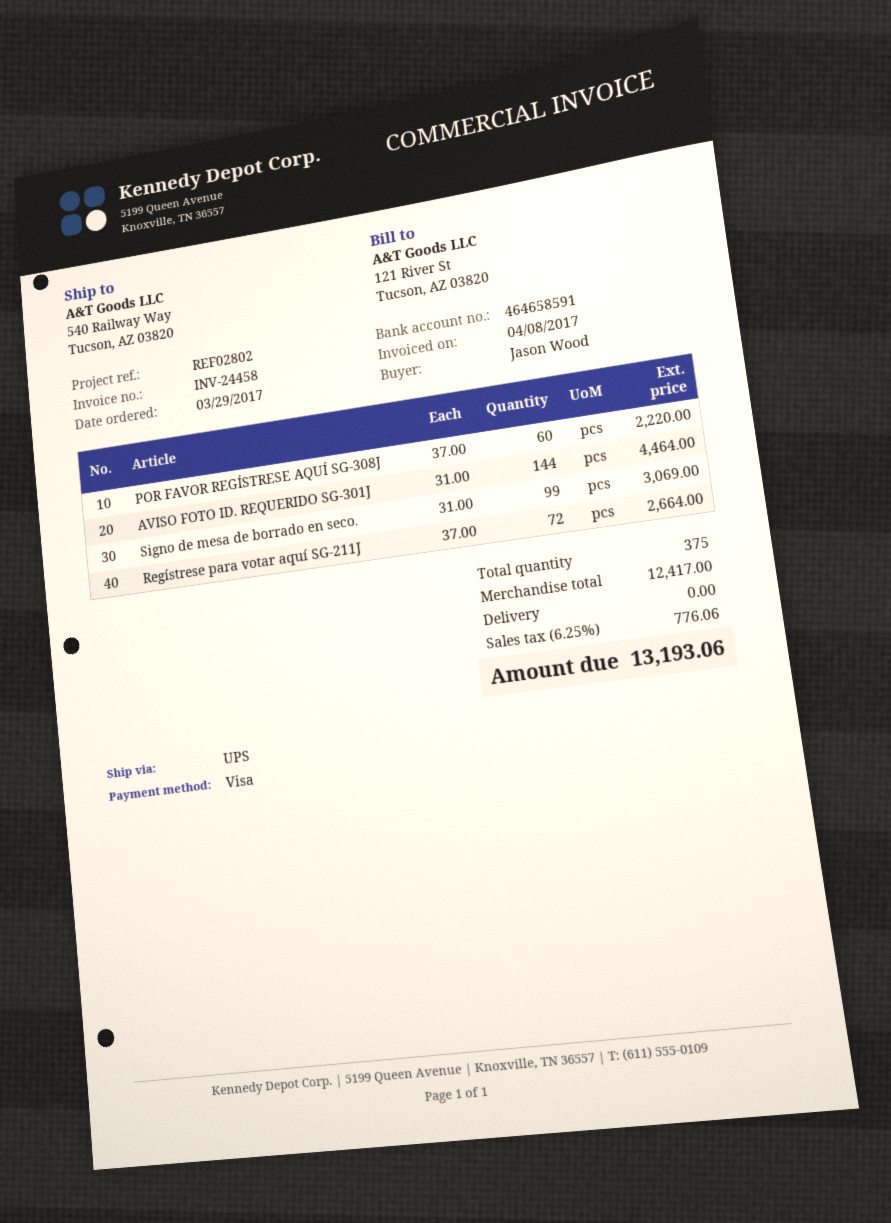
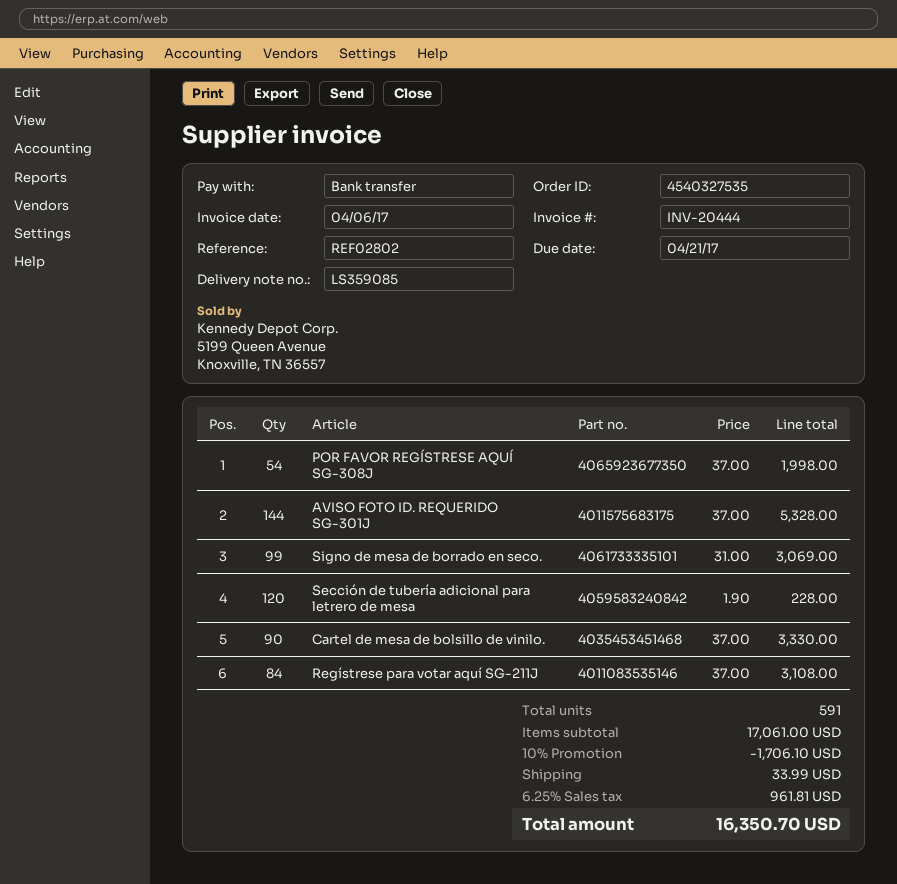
invoice number: INV-24458 -> INV-20444
invoice date: 2017-04-08 -> 2017-04-06
payment method: Visa -> bank transfer
POR FAVOR REGÍSTRESE AQUÍ SG-308J: 60 x 37.00 = 2220.00 -> 54 x 37.00 = 1998.00
AVISO FOTO ID. REQUERIDO SG-301J: 144 x 31.00 = 4464.00 -> 144 x 37.00 = 5328.00
Regístrese para votar aquí SG-211J: 72 x 37.00 = 2664.00 -> 84 x 37.00 = 3108.00
Sección de tubería adicional para letrero de mesa: none -> 120 x 1.90 = 228.00
Cartel de mesa de bolsillo de vinilo.: none -> 90 x 37.00 = 3330.00
total quantity: 375 -> 591
subtotal: 12417.00 -> 17061.00
discount: none -> 10% = 1706.10
shipping: 0.00 -> 33.99
tax: 6.25% = 776.06 -> 6.25% = 961.81
total: 13193.06 -> 16350.70

